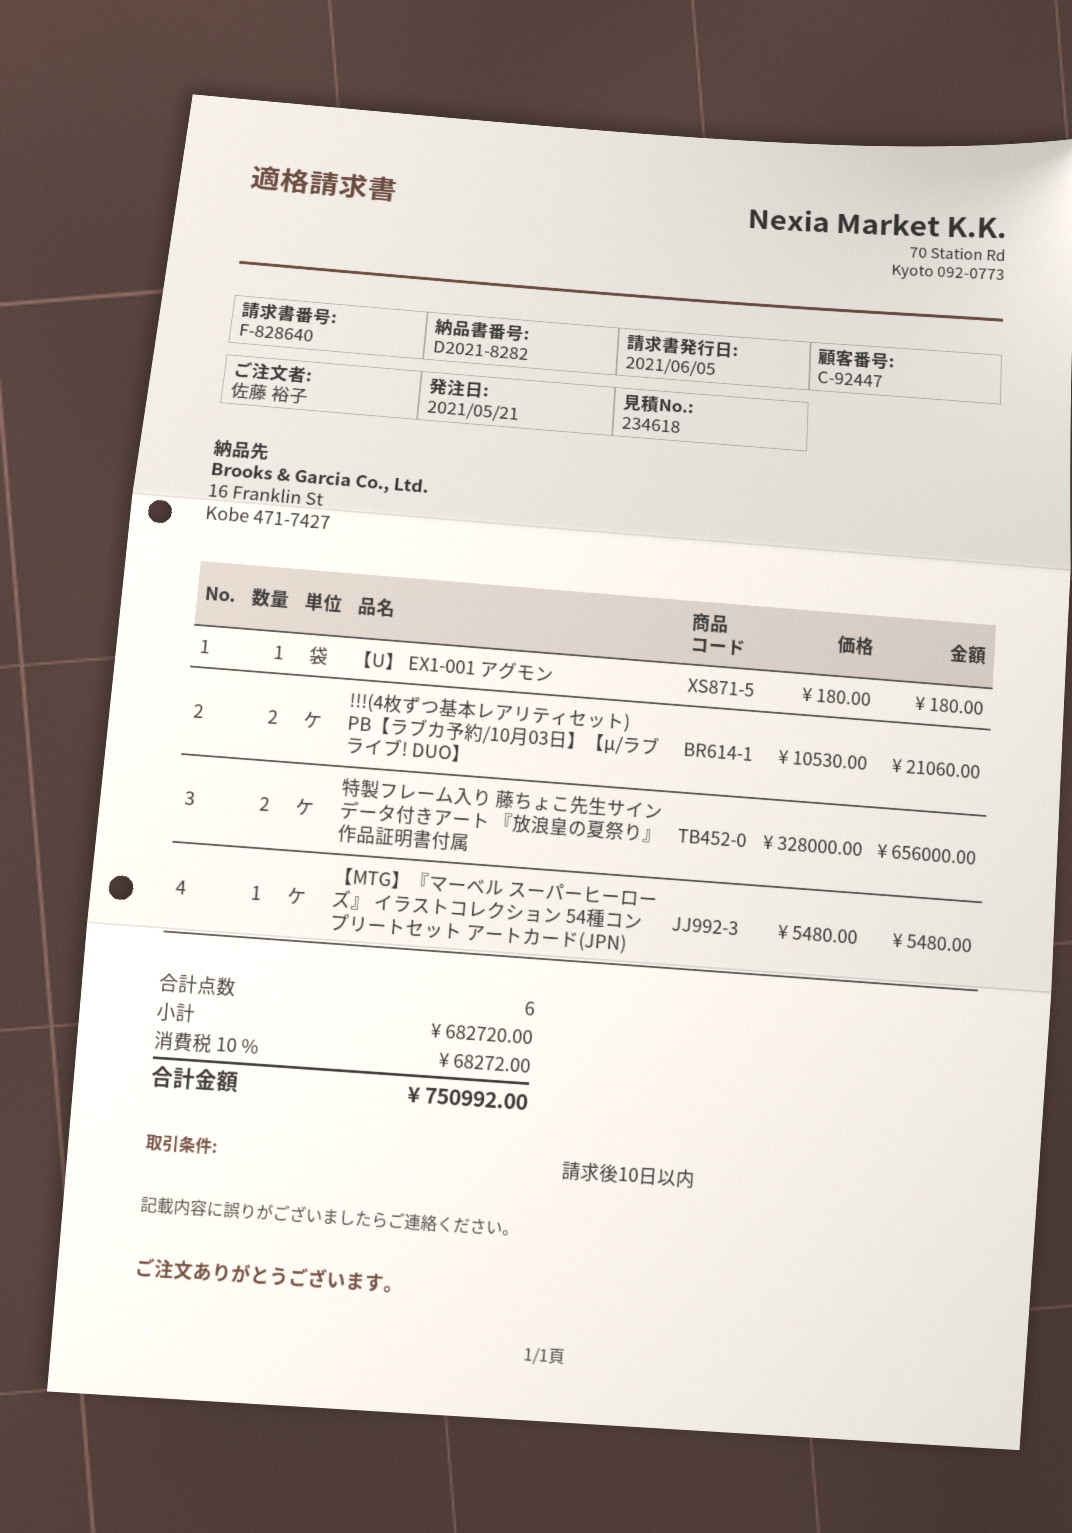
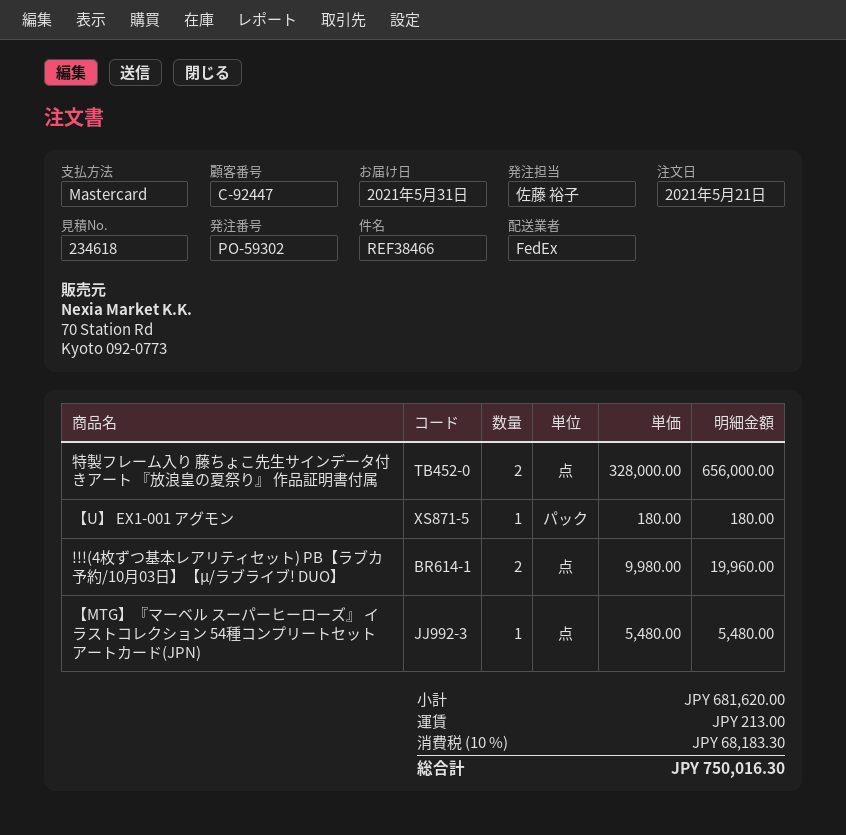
!!!(4枚ずつ基本レアリティセット) PB【ラブカ予約/10月03日】【μ/ラブライブ! DUO】: 2 x 10530.00 = 21060.00 -> 2 x 9980.00 = 19960.00
subtotal: 682720.00 -> 681620.00
shipping: none -> 213.00
tax: 10% = 68272.00 -> 10% = 68183.30
total: 750992.00 -> 750016.30

